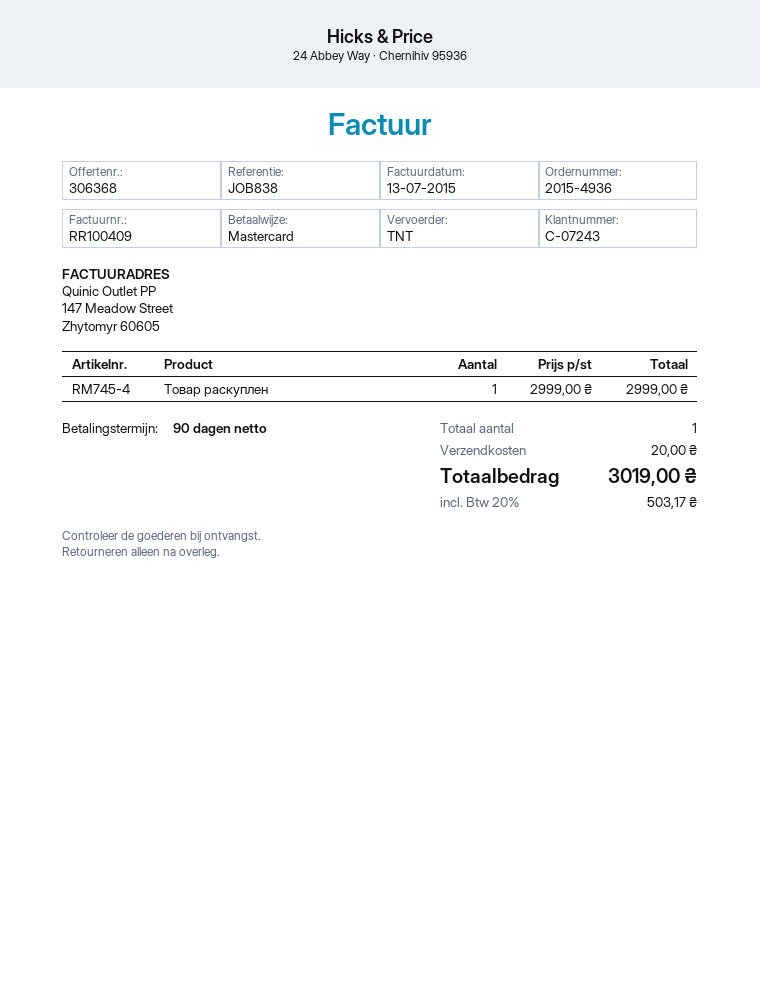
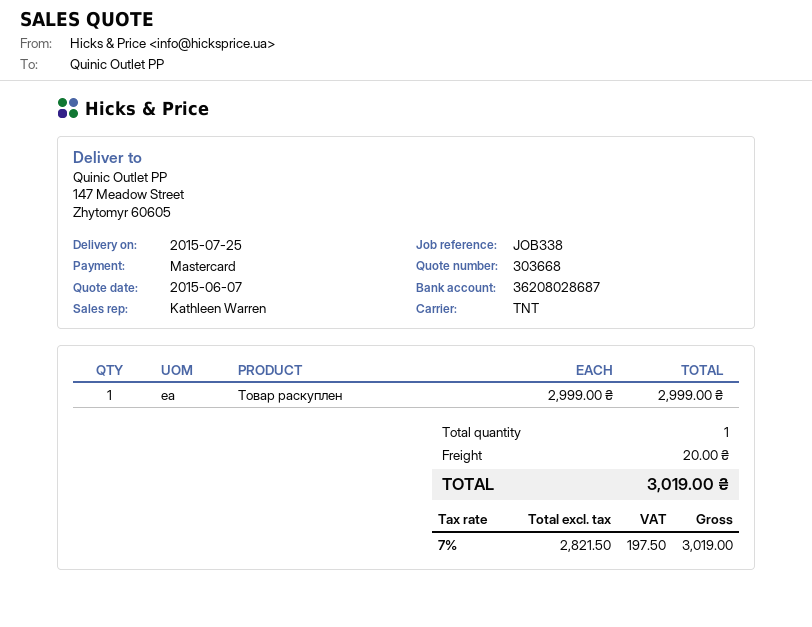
quote number: 306368 -> 303668
reference: JOB838 -> JOB338
tax: 20% = 503.17 -> 7% = 197.50

